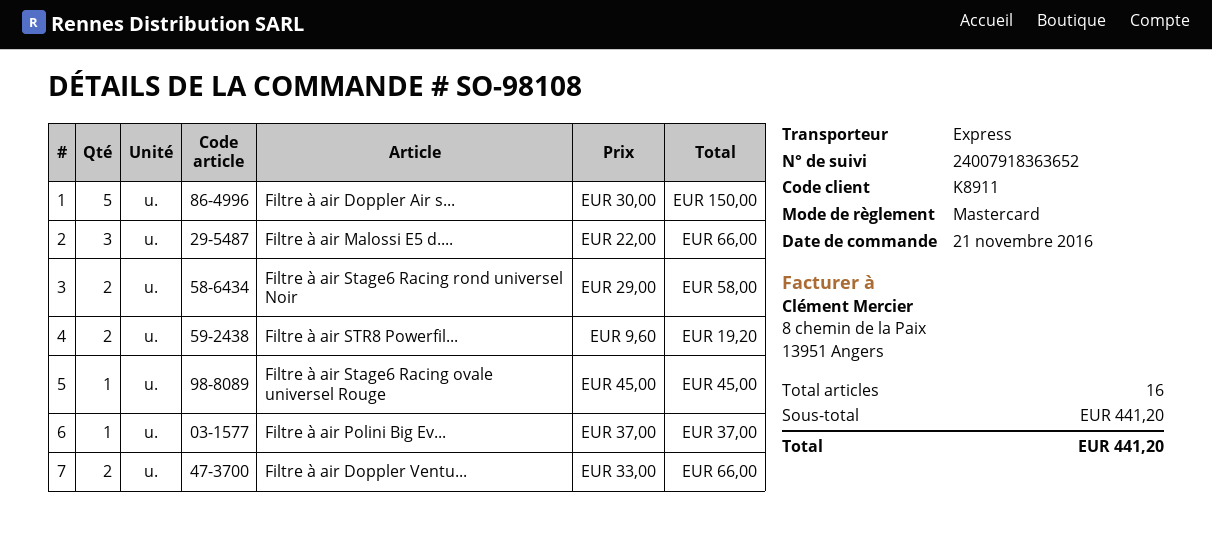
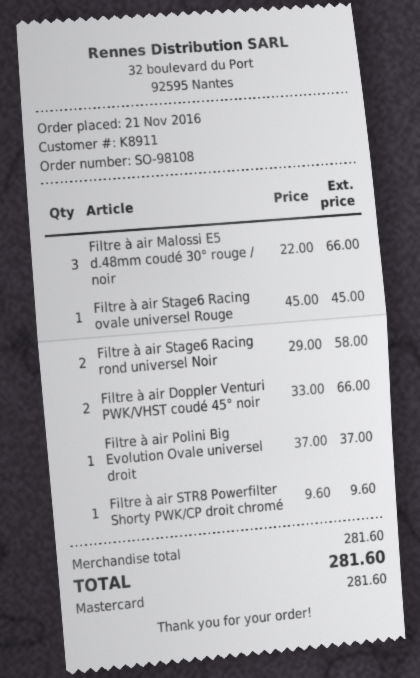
Filtre à air Doppler Air s...: 5 x 30.00 = 150.00 -> none
Filtre à air STR8 Powerfil...: 2 x 9.60 = 19.20 -> 1 x 9.60 = 9.60
subtotal: 441.20 -> 281.60
total: 441.20 -> 281.60

